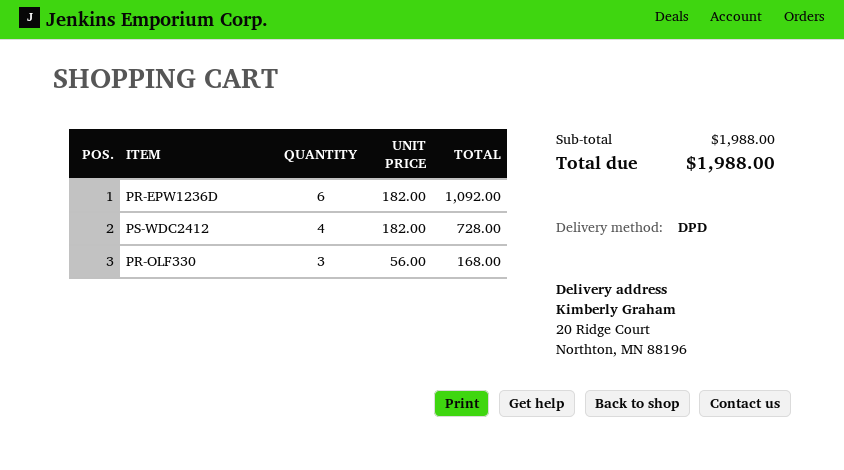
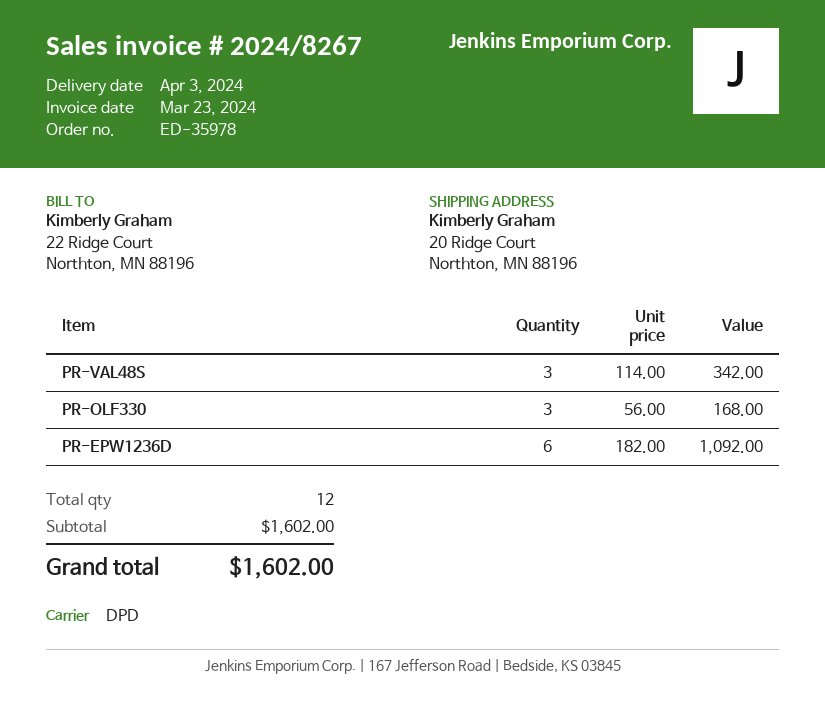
PS-WDC2412: 4 x 182.00 = 728.00 -> none
PR-VAL48S: none -> 3 x 114.00 = 342.00
subtotal: 1988.00 -> 1602.00
total: 1988.00 -> 1602.00

